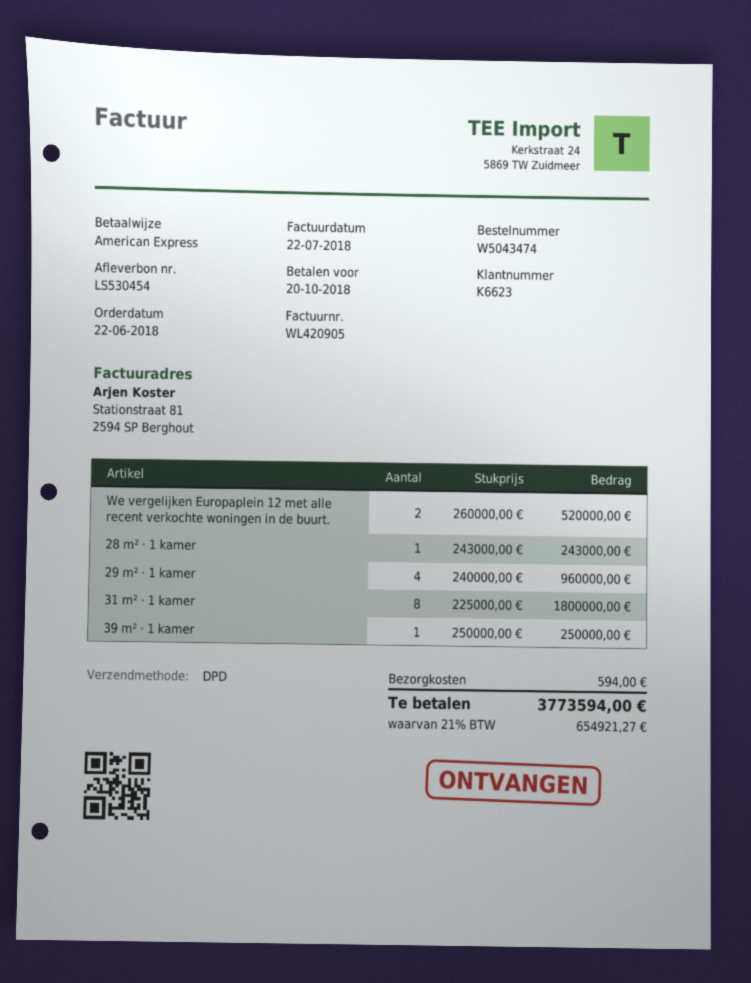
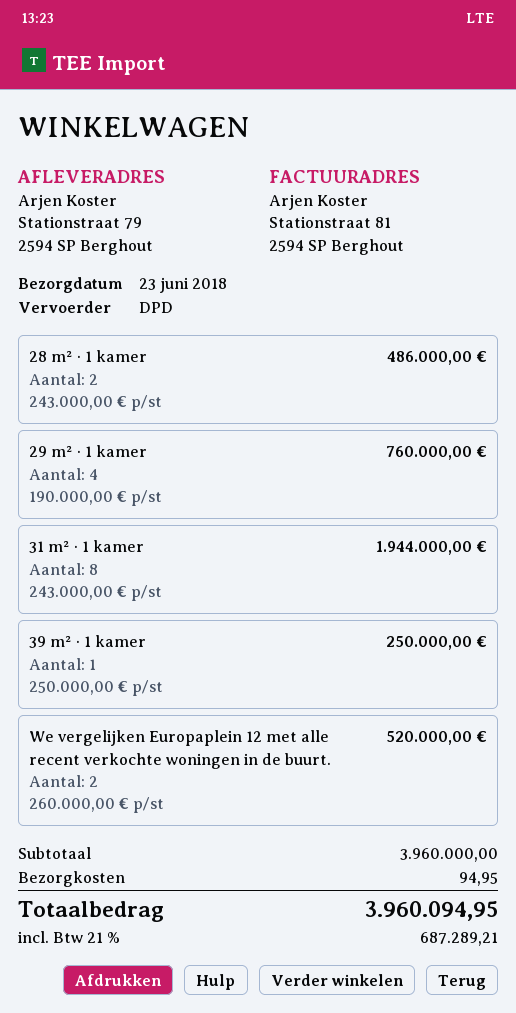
28 m² · 1 kamer: 1 x 243000.00 = 243000.00 -> 2 x 243000.00 = 486000.00
29 m² · 1 kamer: 4 x 240000.00 = 960000.00 -> 4 x 190000.00 = 760000.00
31 m² · 1 kamer: 8 x 225000.00 = 1800000.00 -> 8 x 243000.00 = 1944000.00
shipping: 594.00 -> 94.95
tax: 21% = 654921.27 -> 21% = 687289.21
total: 3773594.00 -> 3960094.95

